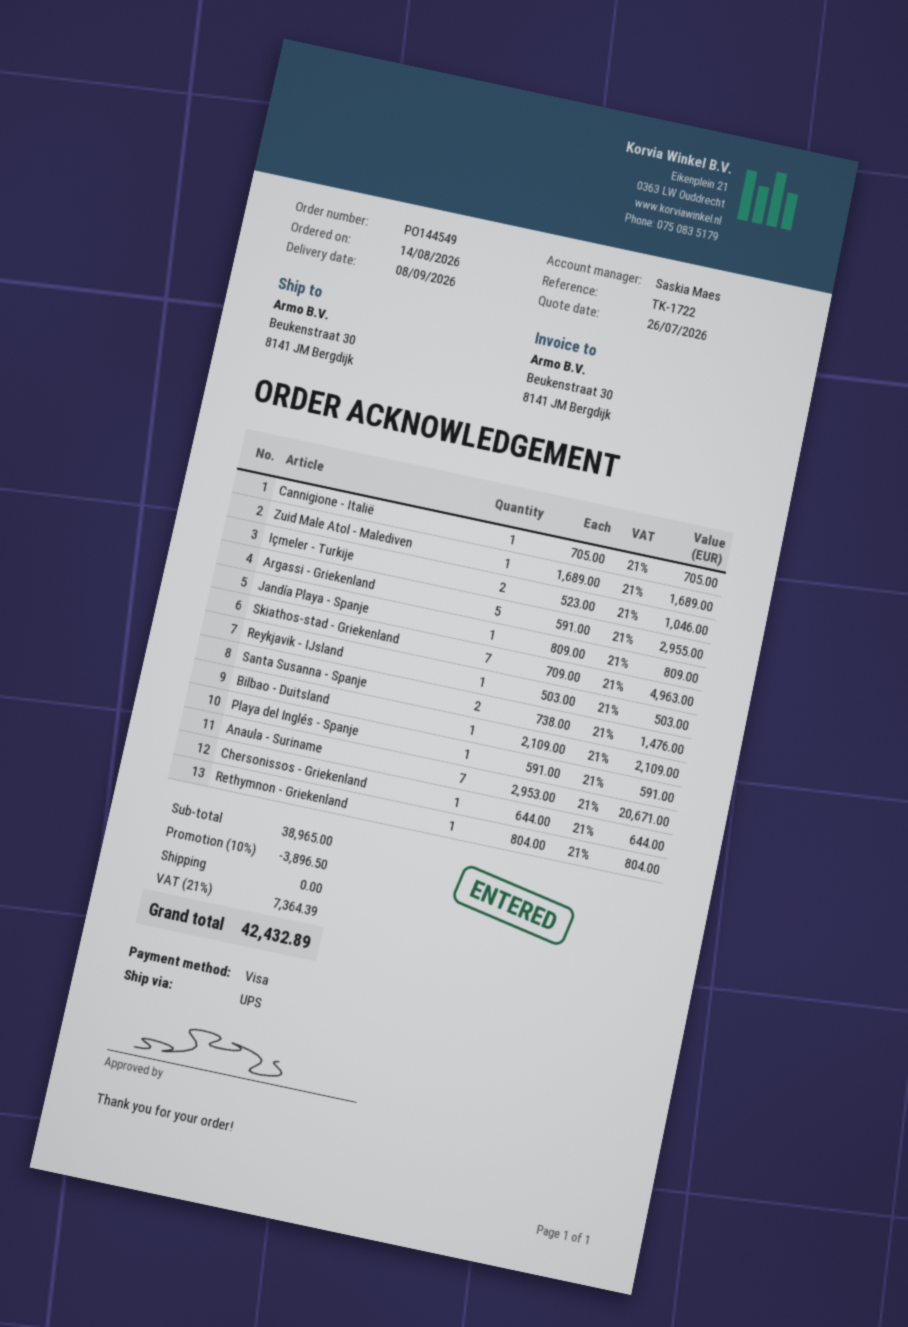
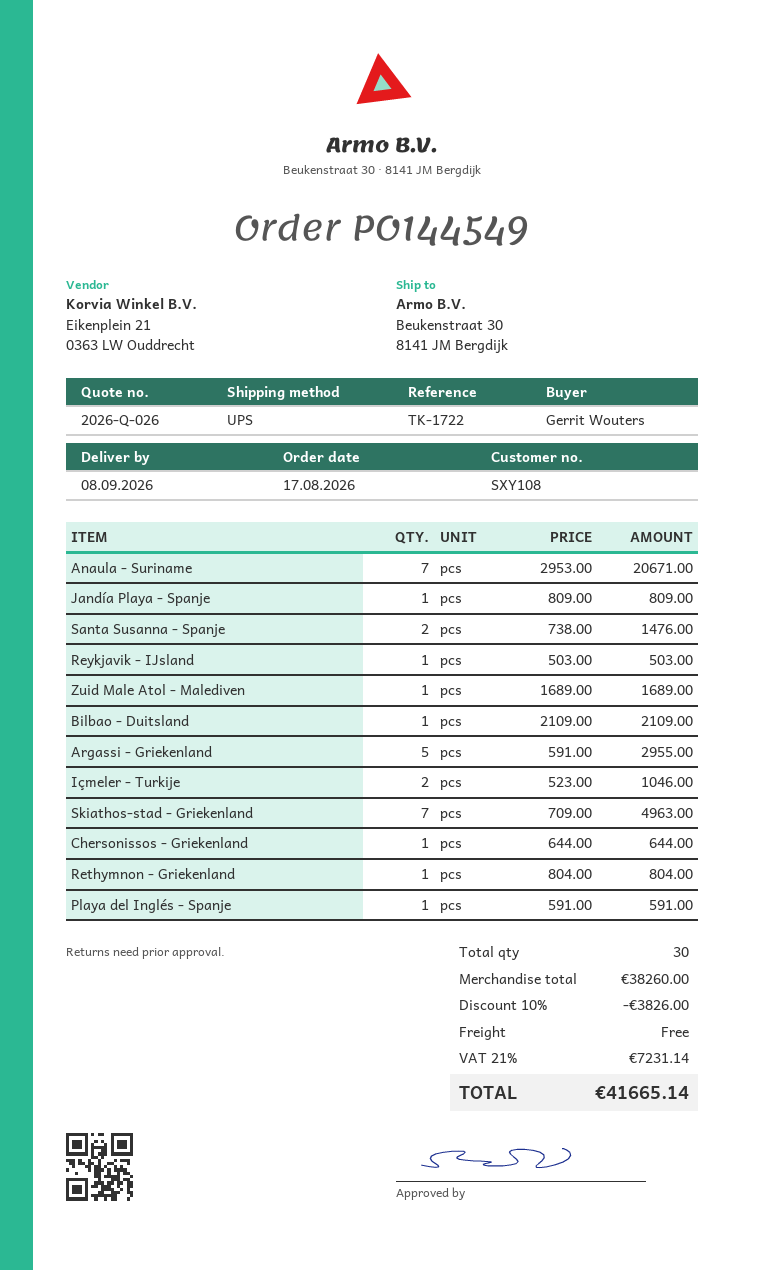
order date: 2026-08-14 -> 2026-08-17
Cannigione - Italië: 1 x 705.00 = 705.00 -> none
subtotal: 38965.00 -> 38260.00
discount: 10% = 3896.50 -> 10% = 3826.00
tax: 21% = 7364.39 -> 21% = 7231.14
total: 42432.89 -> 41665.14

